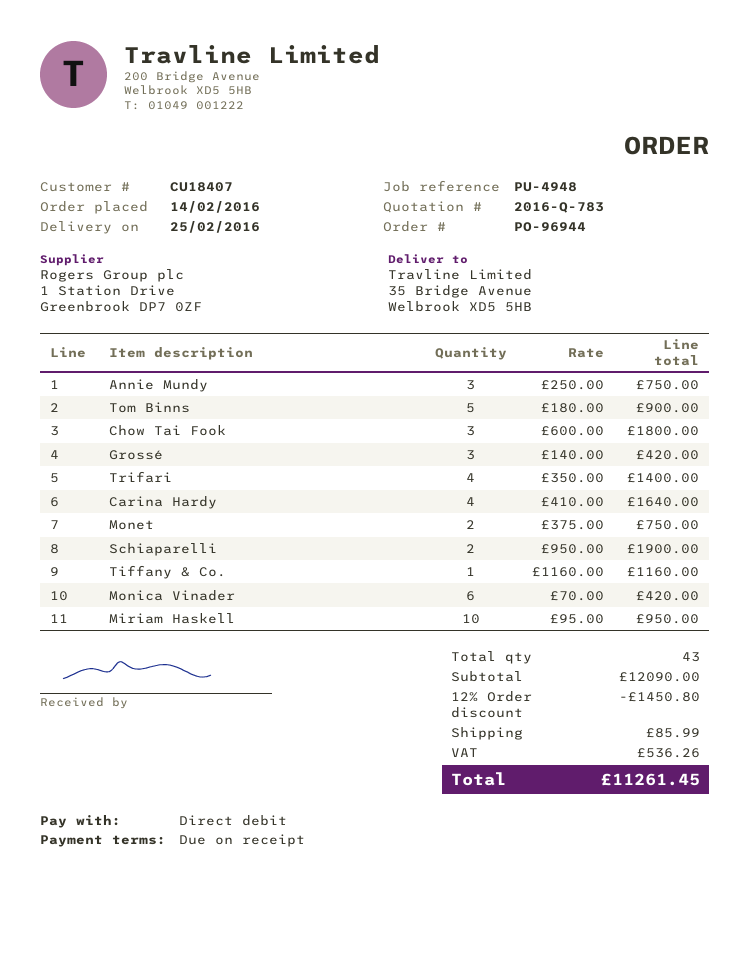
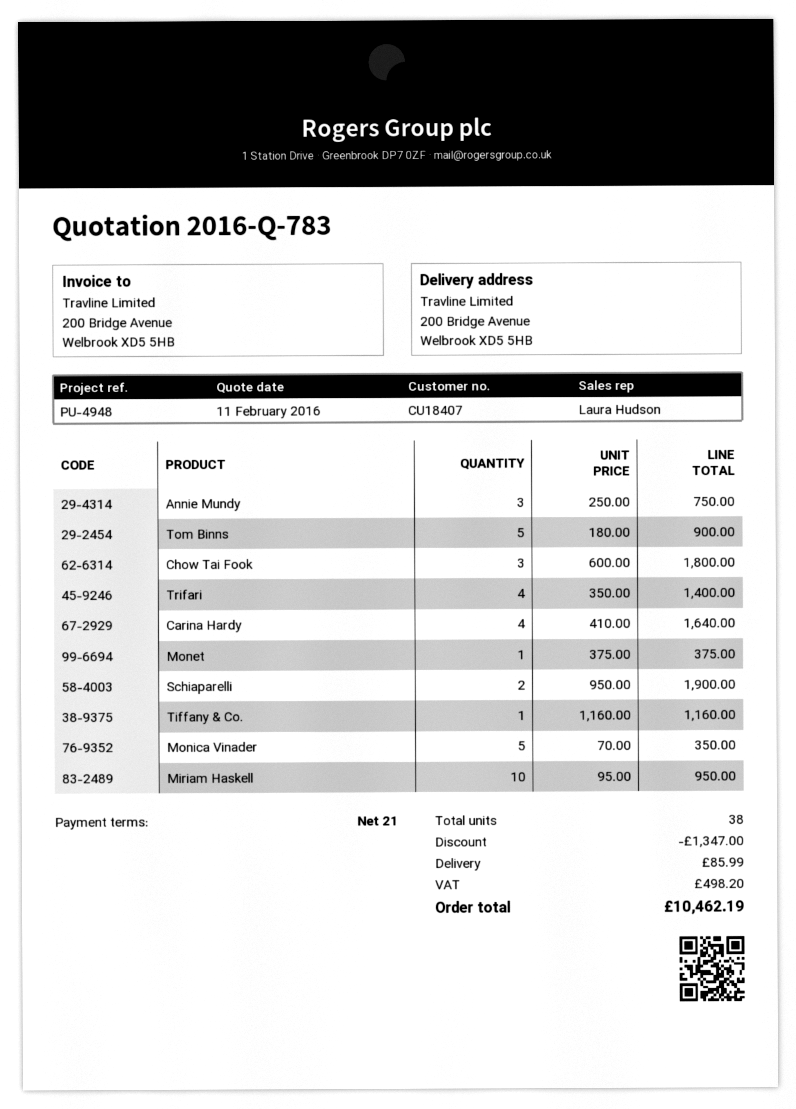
payment terms: on receipt -> 21 days
ship to: 35 Bridge Avenue, Welbrook XD5 5HB -> 200 Bridge Avenue, Welbrook XD5 5HB
Grossé: 3 x 140.00 = 420.00 -> none
Monet: 2 x 375.00 = 750.00 -> 1 x 375.00 = 375.00
Monica Vinader: 6 x 70.00 = 420.00 -> 5 x 70.00 = 350.00
total quantity: 43 -> 38
discount: 1450.80 -> 1347.00
tax: 536.26 -> 498.20
total: 11261.45 -> 10462.19

